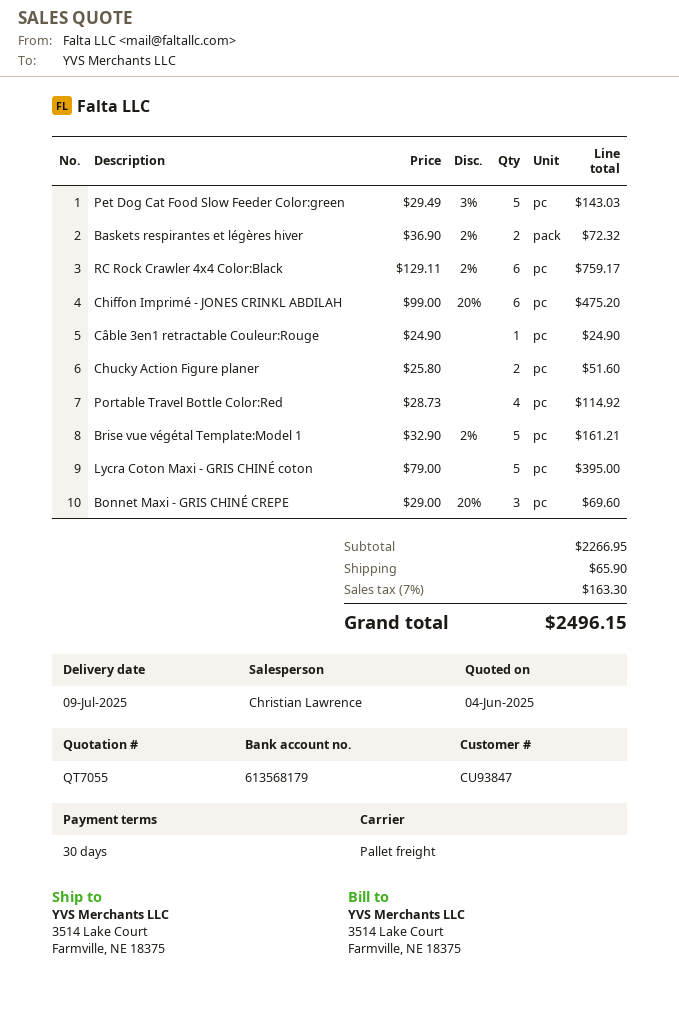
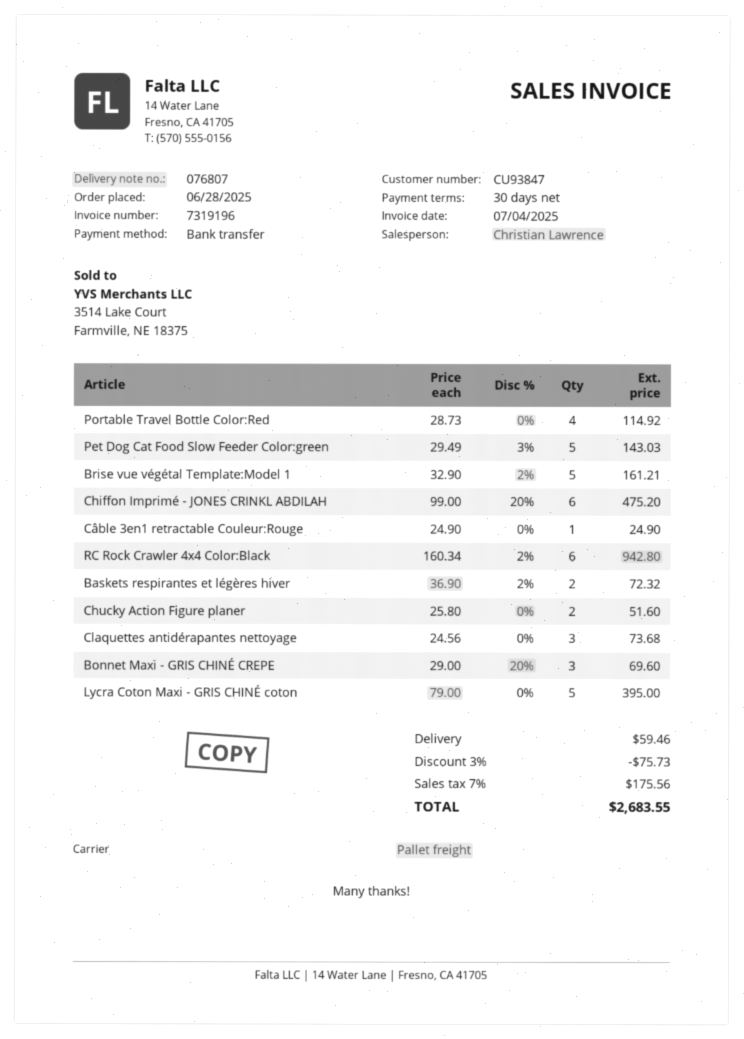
RC Rock Crawler 4x4 Color:Black: 6 x 129.11 - 2% = 759.17 -> 6 x 160.34 - 2% = 942.80
Claquettes antidérapantes nettoyage: none -> 3 x 24.56 = 73.68
discount: none -> 3% = 75.73
shipping: 65.90 -> 59.46
tax: 7% = 163.30 -> 7% = 175.56
total: 2496.15 -> 2683.55

